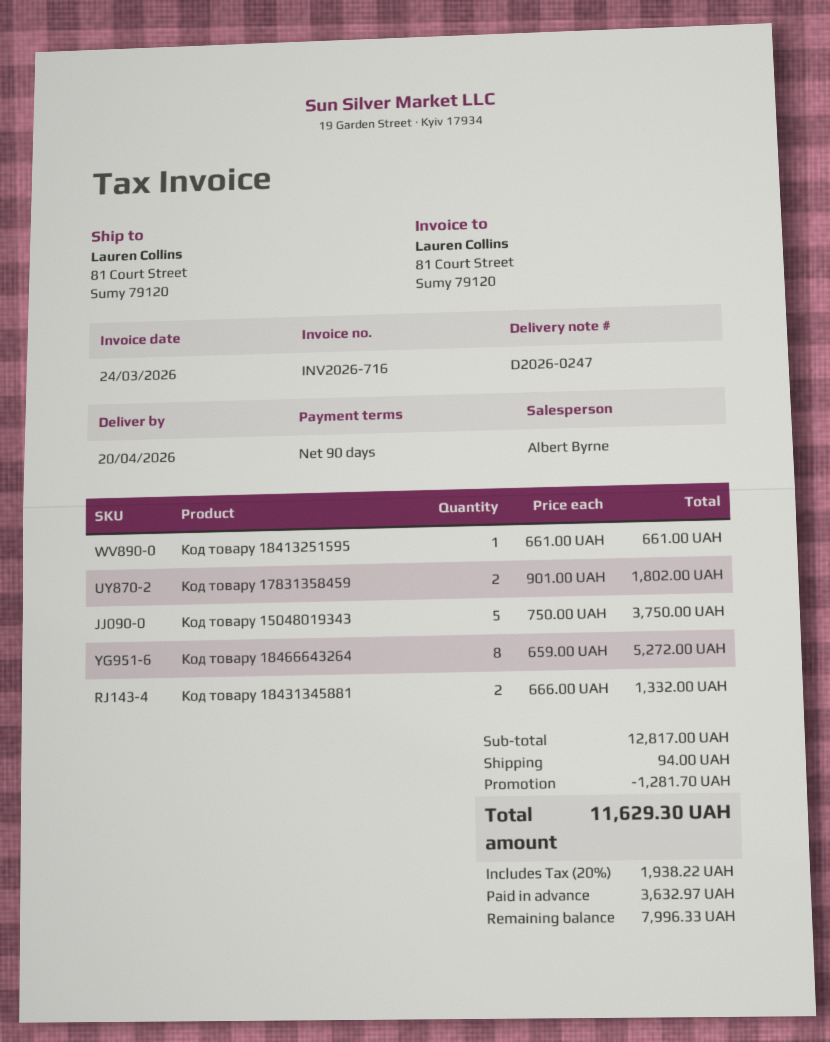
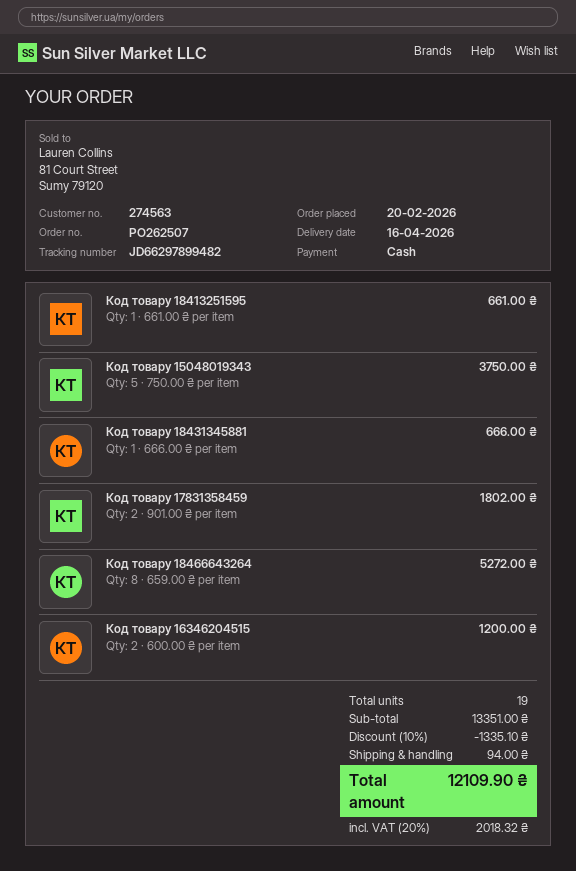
delivery date: 2026-04-20 -> 2026-04-16
Код товару 18431345881: 2 x 666.00 = 1332.00 -> 1 x 666.00 = 666.00
Код товару 16346204515: none -> 2 x 600.00 = 1200.00
subtotal: 12817.00 -> 13351.00
discount: 1281.70 -> 1335.10
tax: 20% = 1938.22 -> 20% = 2018.32
total: 11629.30 -> 12109.90

